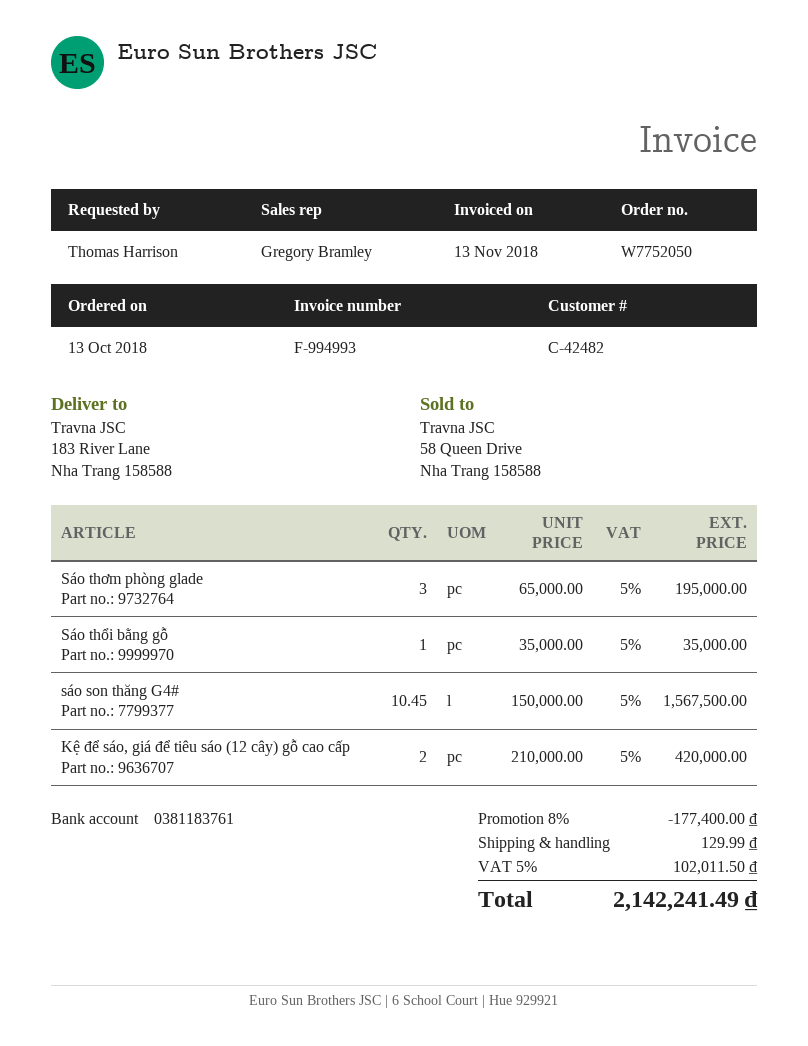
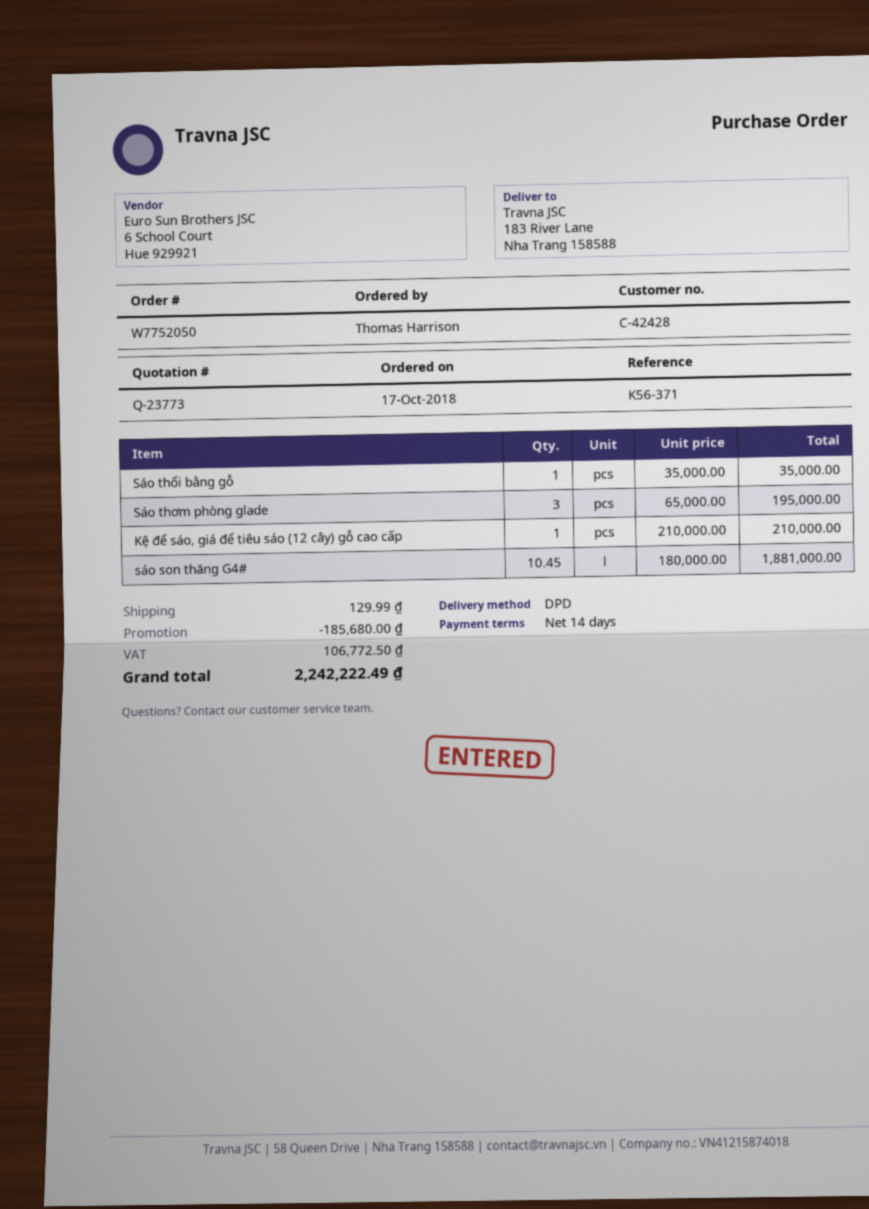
order date: 2018-10-13 -> 2018-10-17
customer number: C-42482 -> C-42428
sáo son thăng G4#: 10.45 x 150000.00 = 1567500.00 -> 10.45 x 180000.00 = 1881000.00
Kệ để sáo, giá để tiêu sáo (12 cây) gỗ cao cấp: 2 x 210000.00 = 420000.00 -> 1 x 210000.00 = 210000.00
discount: 177400.00 -> 185680.00
tax: 102011.50 -> 106772.50
total: 2142241.49 -> 2242222.49

